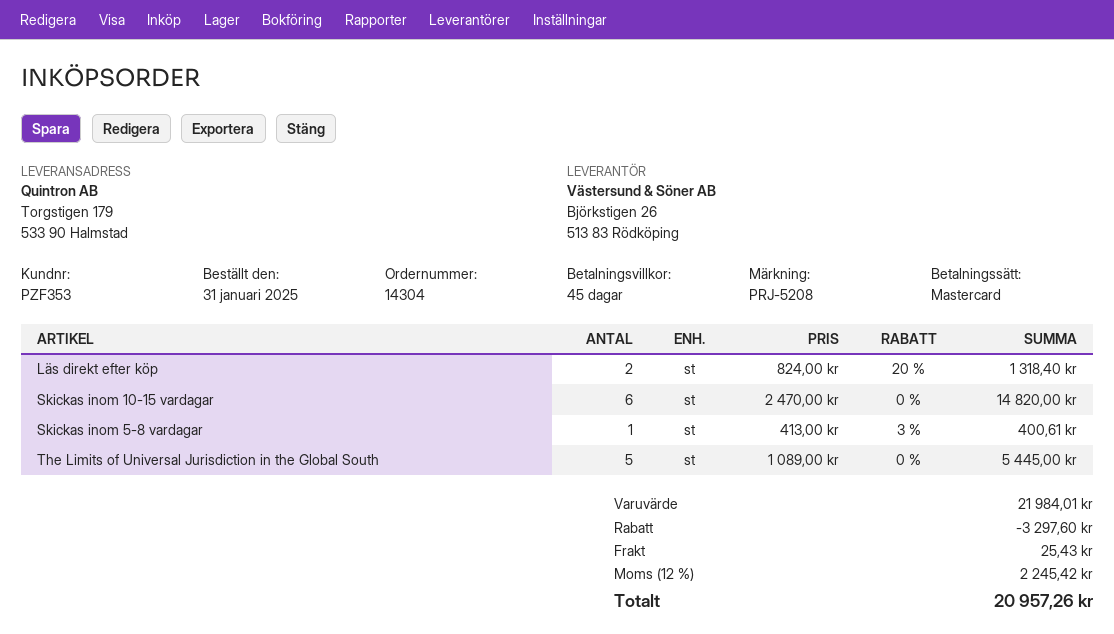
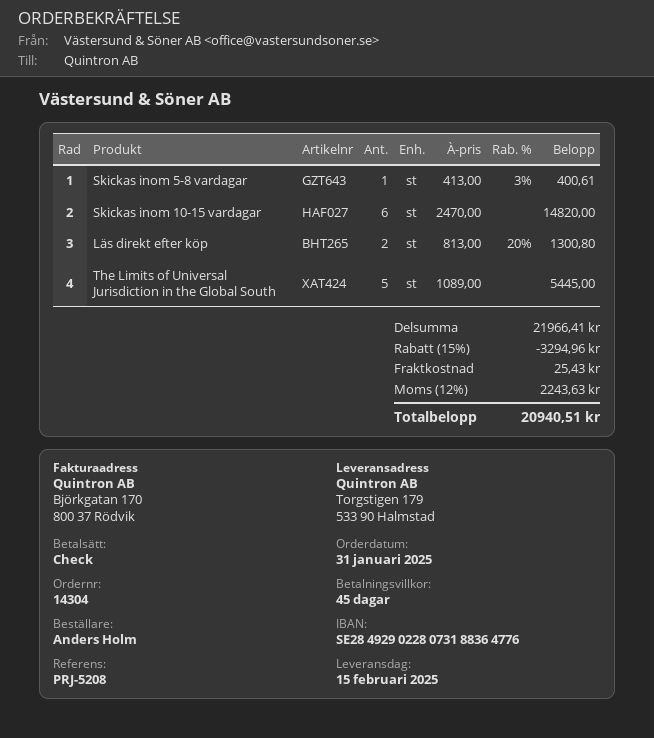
payment method: Mastercard -> cheque
Läs direkt efter köp: 2 x 824.00 - 20% = 1318.40 -> 2 x 813.00 - 20% = 1300.80
subtotal: 21984.01 -> 21966.41
discount: 3297.60 -> 3294.96
tax: 12% = 2245.42 -> 12% = 2243.63
total: 20957.26 -> 20940.51

